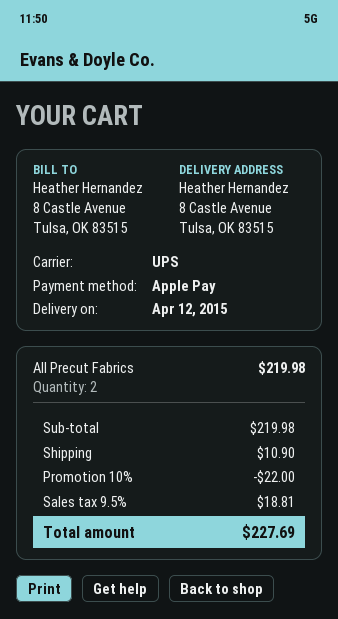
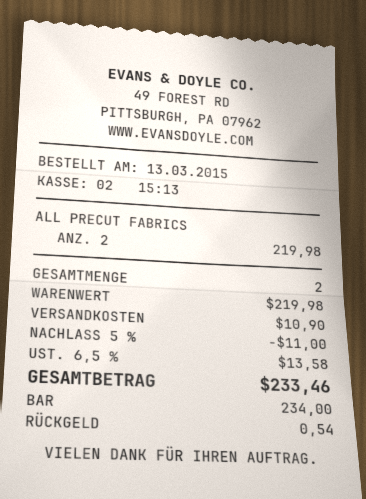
payment method: Apple Pay -> cash
discount: 10% = 22.00 -> 5% = 11.00
tax: 9.5% = 18.81 -> 6.5% = 13.58
total: 227.69 -> 233.46

